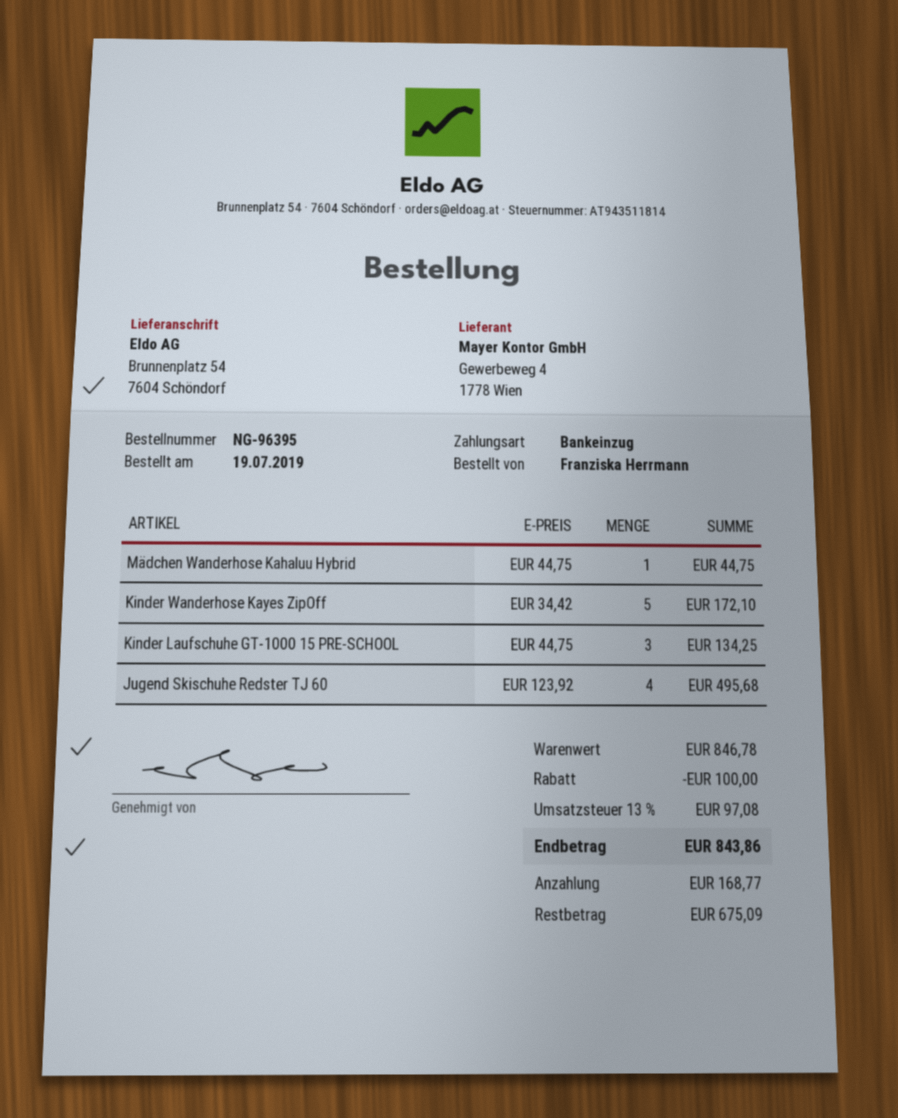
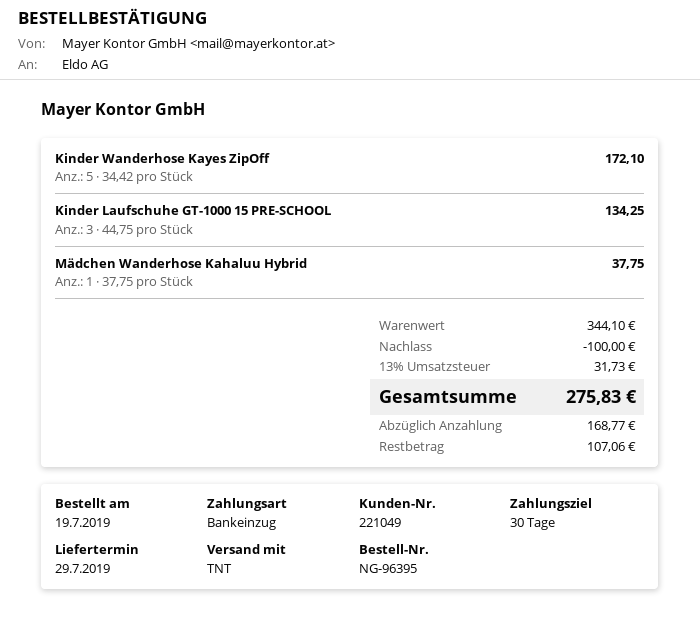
Mädchen Wanderhose Kahaluu Hybrid: 1 x 44.75 = 44.75 -> 1 x 37.75 = 37.75
Jugend Skischuhe Redster TJ 60: 4 x 123.92 = 495.68 -> none
subtotal: 846.78 -> 344.10
tax: 13% = 97.08 -> 13% = 31.73
total: 843.86 -> 275.83
balance: 675.09 -> 107.06

